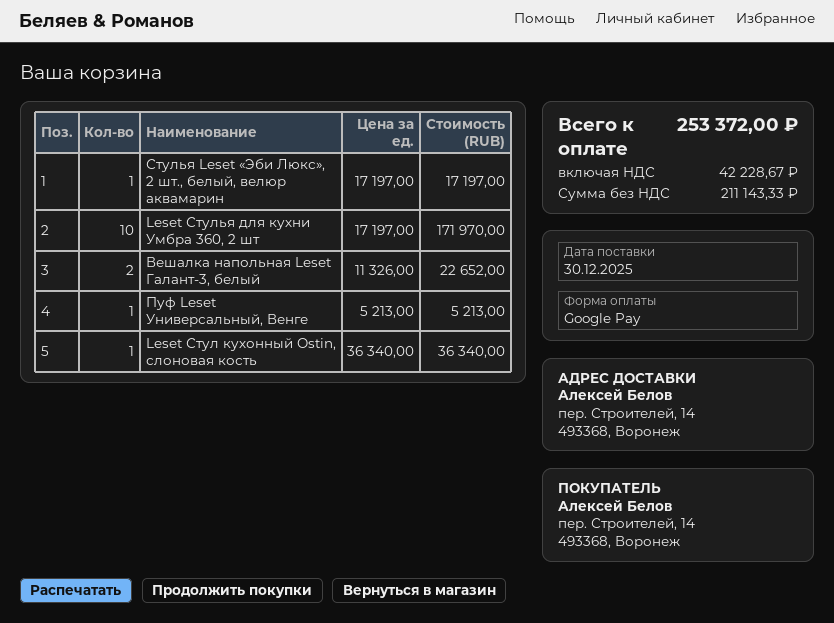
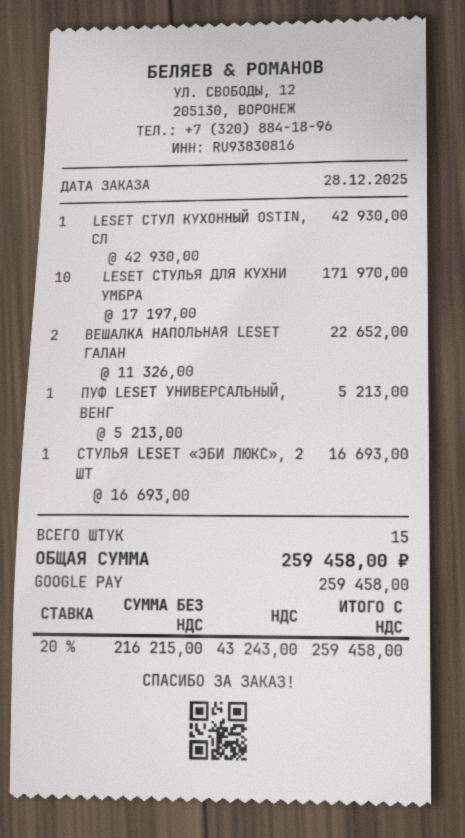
Стулья Leset «Эби Люкс», 2 шт., белый, велюр аквамарин: 1 x 17197.00 = 17197.00 -> 1 x 16693.00 = 16693.00
Leset Стул кухонный Ostin, слоновая кость: 1 x 36340.00 = 36340.00 -> 1 x 42930.00 = 42930.00
net: 211143.33 -> 216215.00
tax: 42228.67 -> 43243.00
total: 253372.00 -> 259458.00

